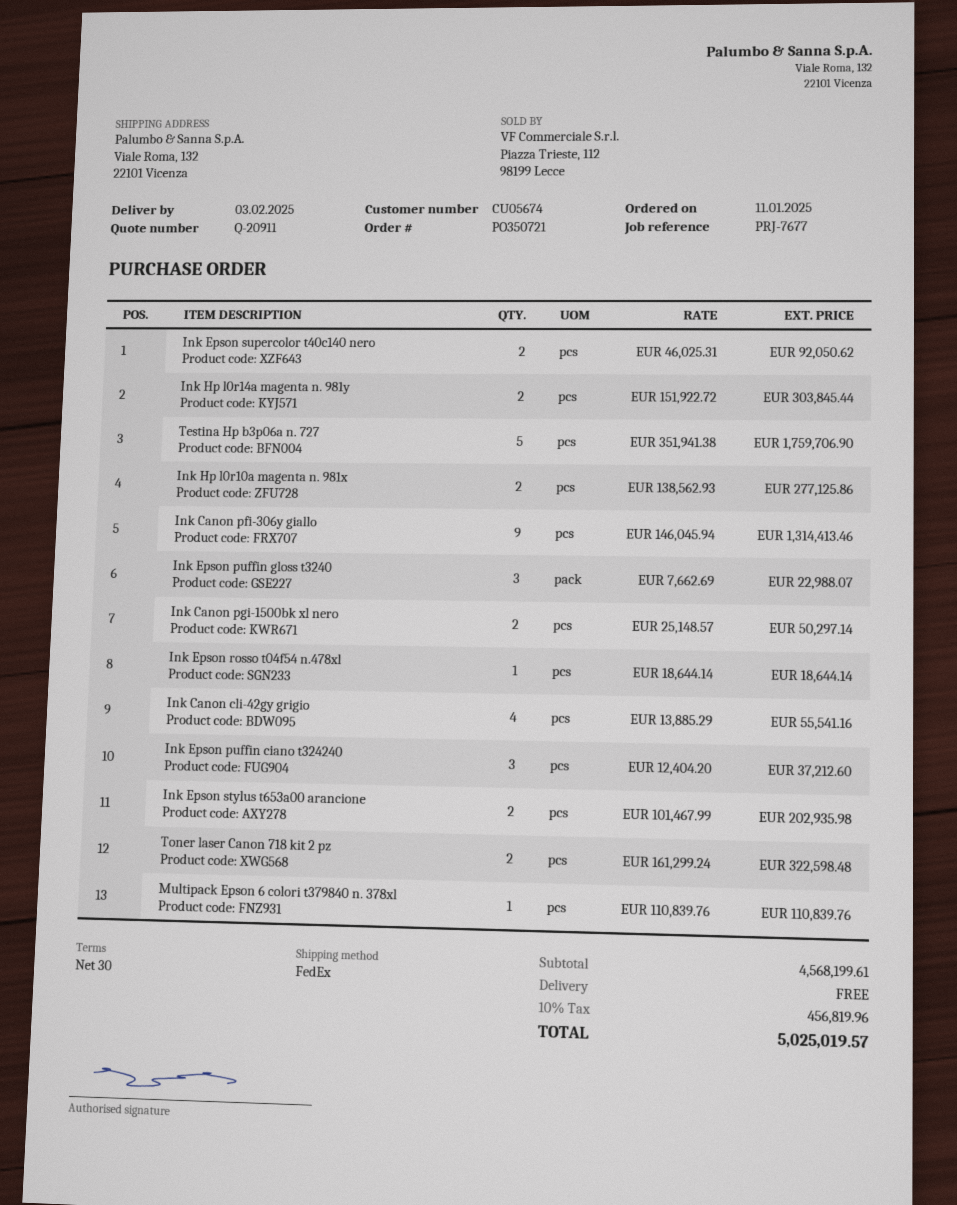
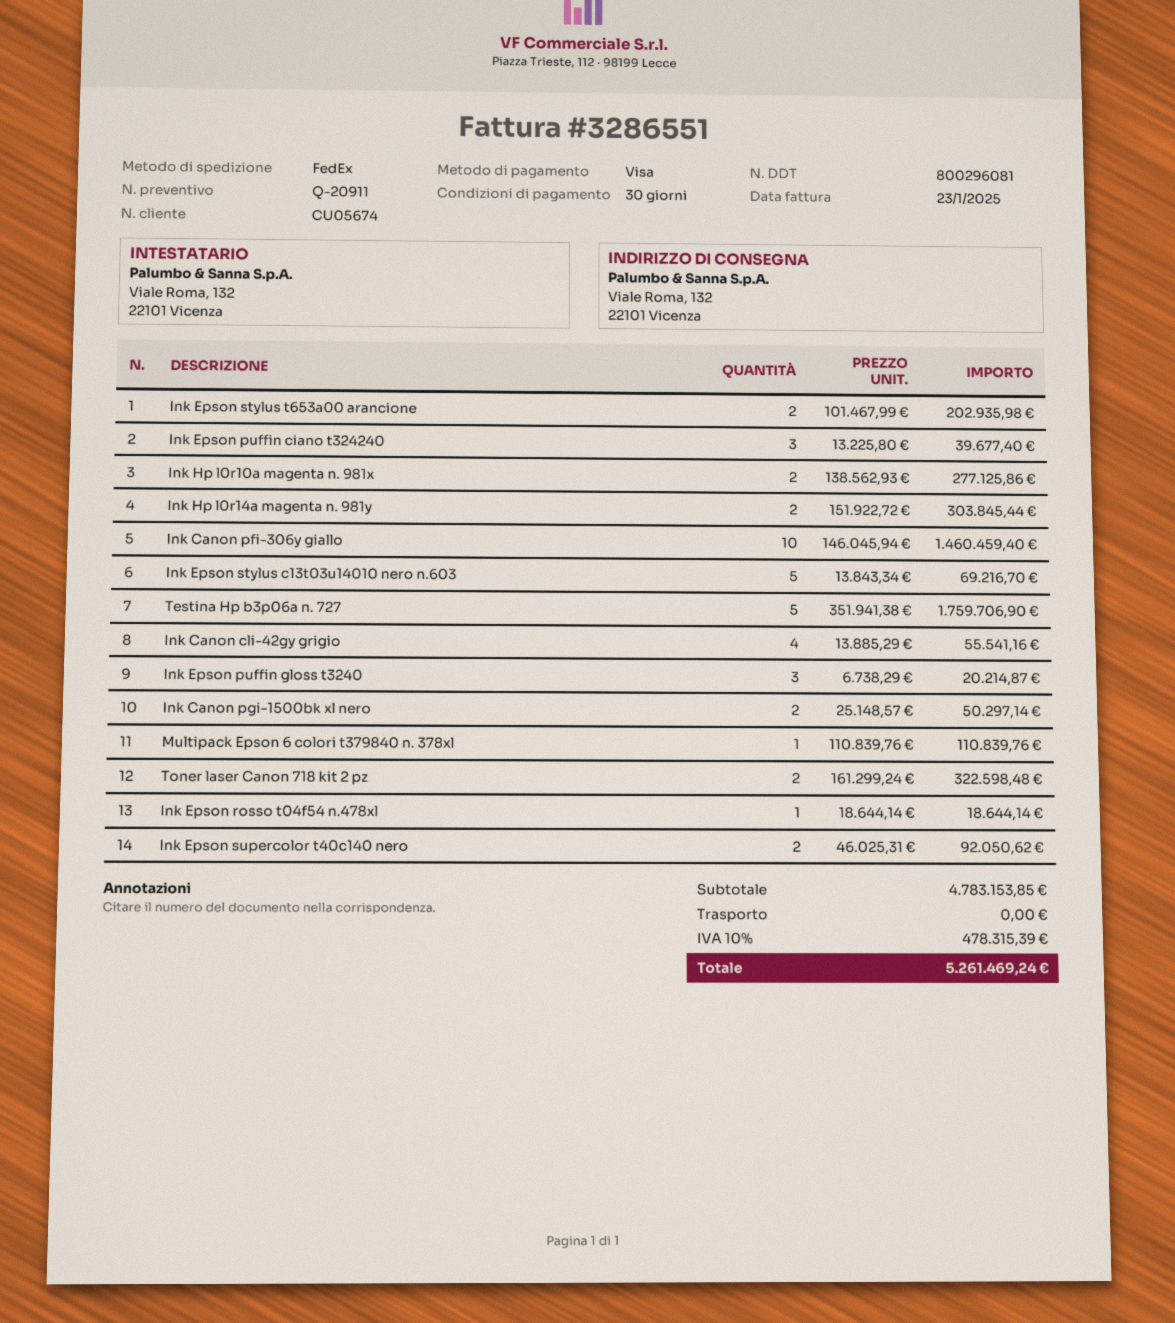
Ink Canon pfi-306y giallo: 9 x 146045.94 = 1314413.46 -> 10 x 146045.94 = 1460459.40
Ink Epson puffin gloss t3240: 3 x 7662.69 = 22988.07 -> 3 x 6738.29 = 20214.87
Ink Epson puffin ciano t324240: 3 x 12404.20 = 37212.60 -> 3 x 13225.80 = 39677.40
Ink Epson stylus c13t03u14010 nero n.603: none -> 5 x 13843.34 = 69216.70
subtotal: 4568199.61 -> 4783153.85
tax: 10% = 456819.96 -> 10% = 478315.39
total: 5025019.57 -> 5261469.24

